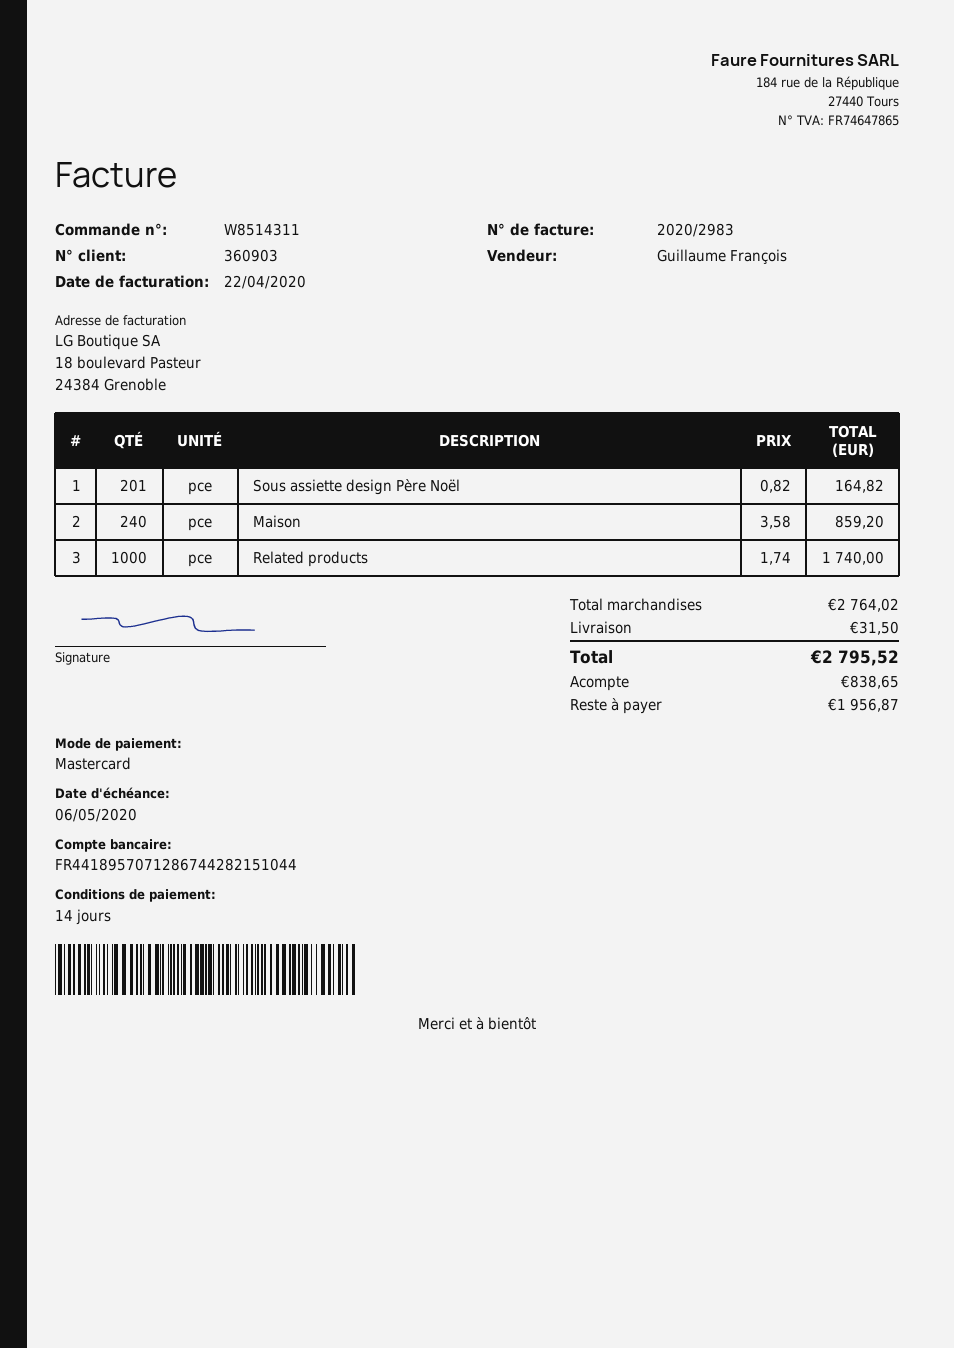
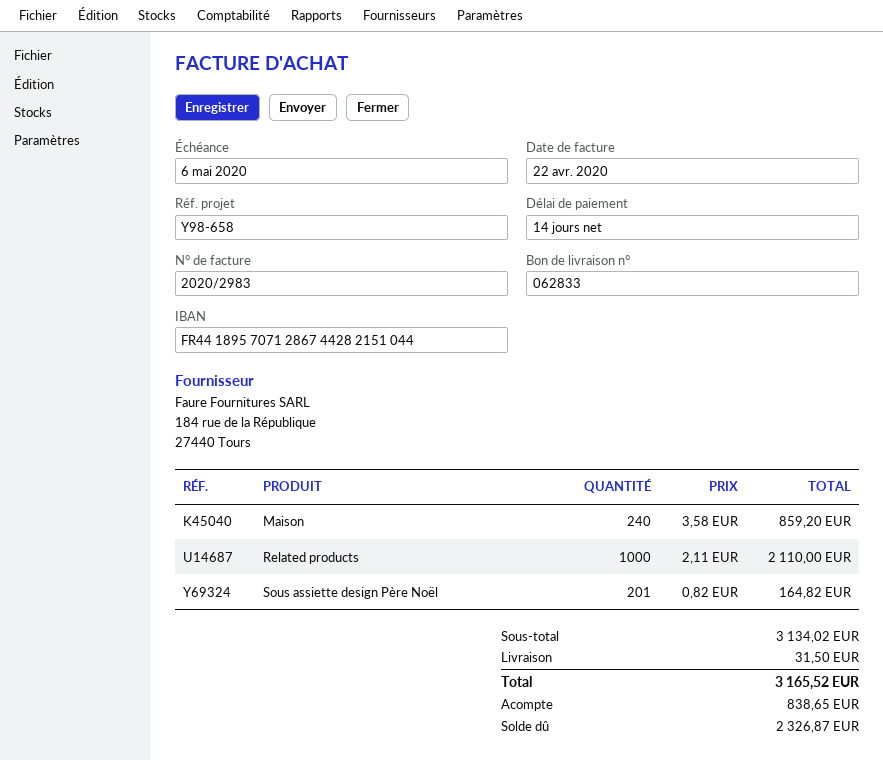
Related products: 1000 x 1.74 = 1740.00 -> 1000 x 2.11 = 2110.00
subtotal: 2764.02 -> 3134.02
total: 2795.52 -> 3165.52
balance: 1956.87 -> 2326.87

